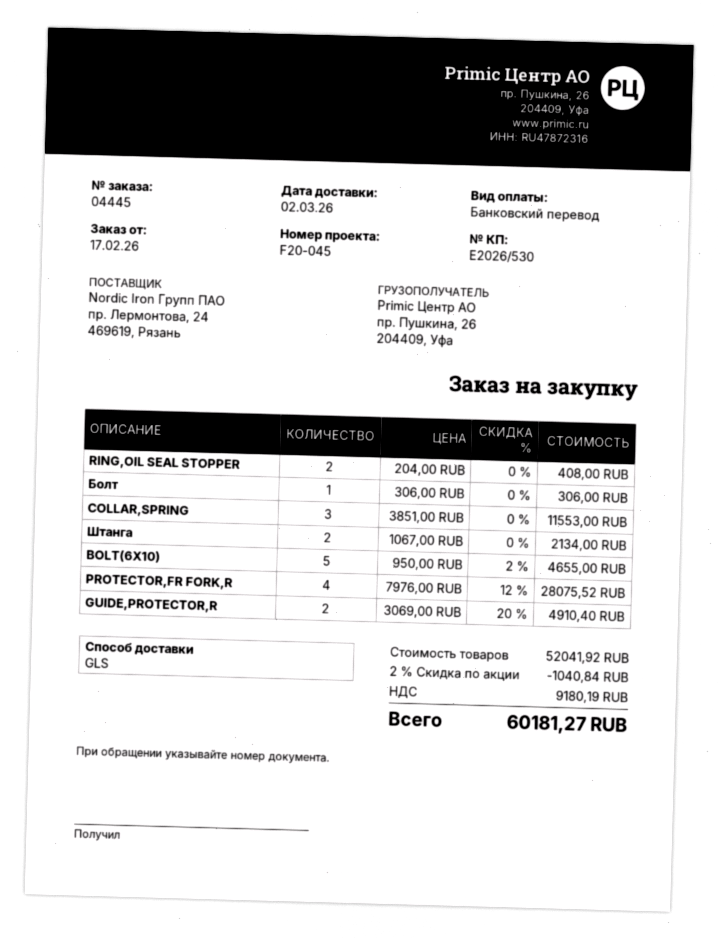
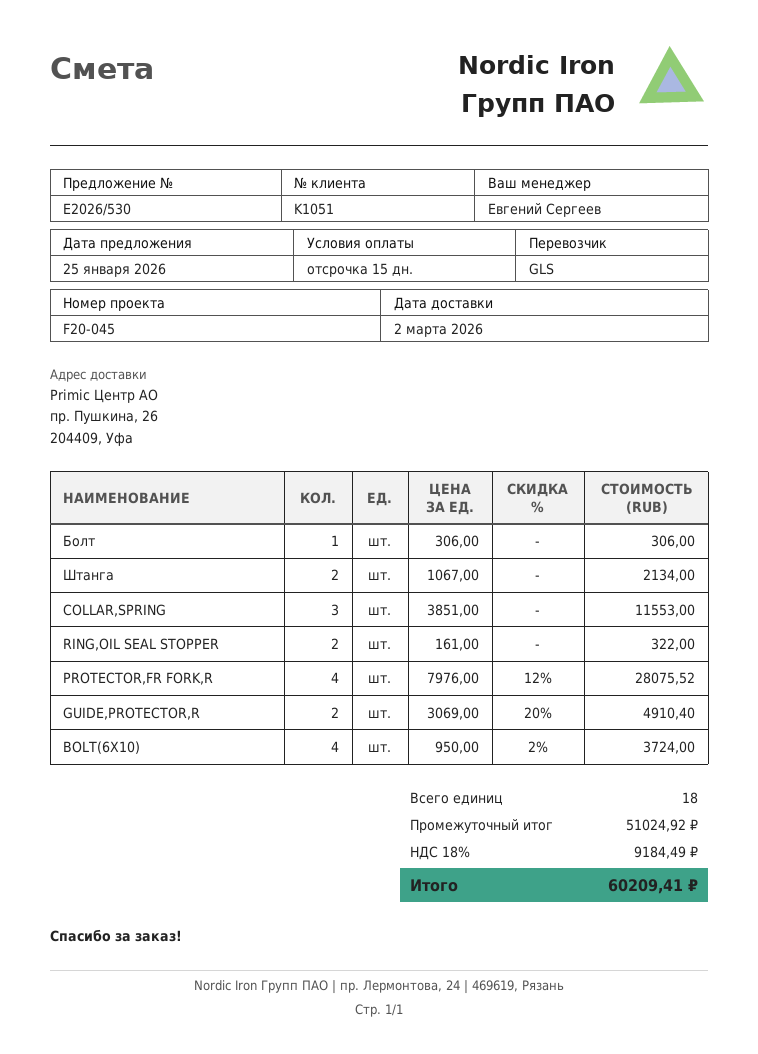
RING,OIL SEAL STOPPER: 2 x 204.00 = 408.00 -> 2 x 161.00 = 322.00
BOLT(6X10): 5 x 950.00 - 2% = 4655.00 -> 4 x 950.00 - 2% = 3724.00
subtotal: 52041.92 -> 51024.92
discount: 2% = 1040.84 -> none
tax: 9180.19 -> 9184.49
total: 60181.27 -> 60209.41

